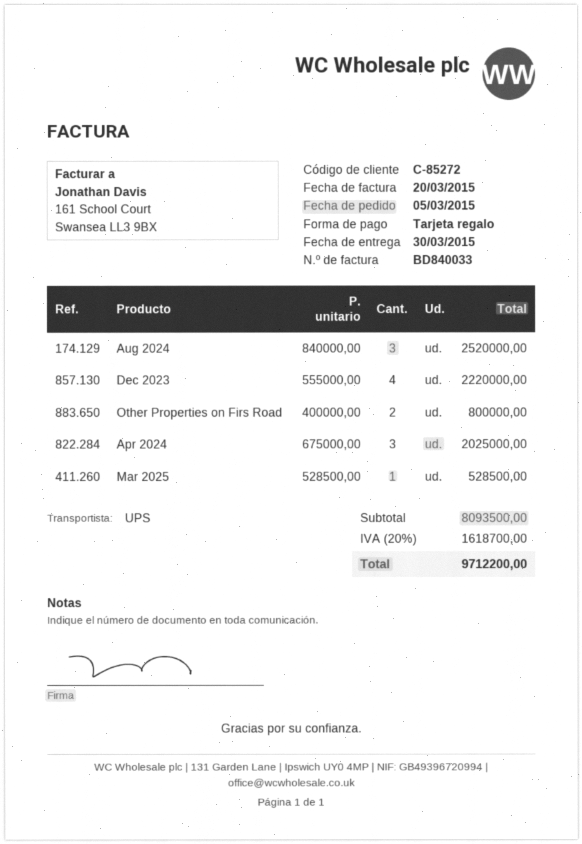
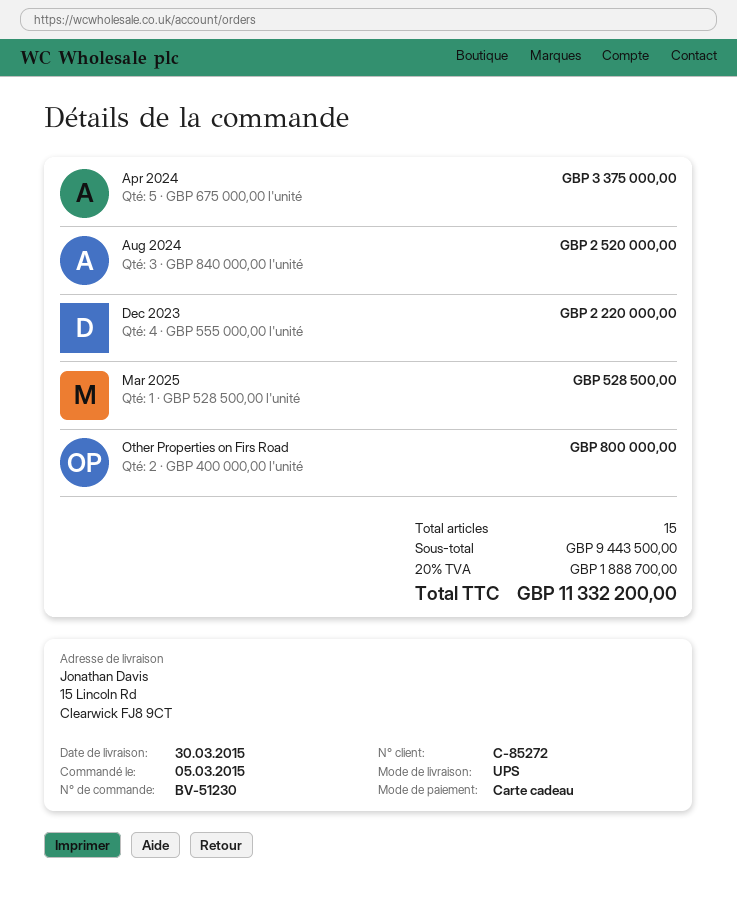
Apr 2024: 3 x 675000.00 = 2025000.00 -> 5 x 675000.00 = 3375000.00
subtotal: 8093500.00 -> 9443500.00
tax: 20% = 1618700.00 -> 20% = 1888700.00
total: 9712200.00 -> 11332200.00

